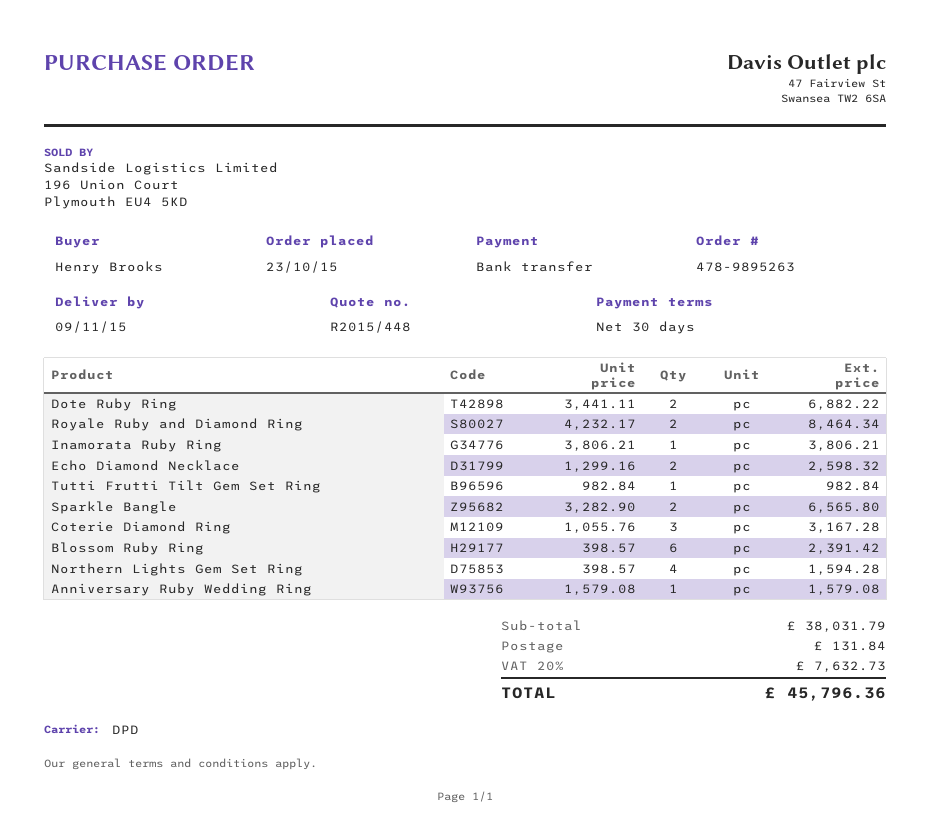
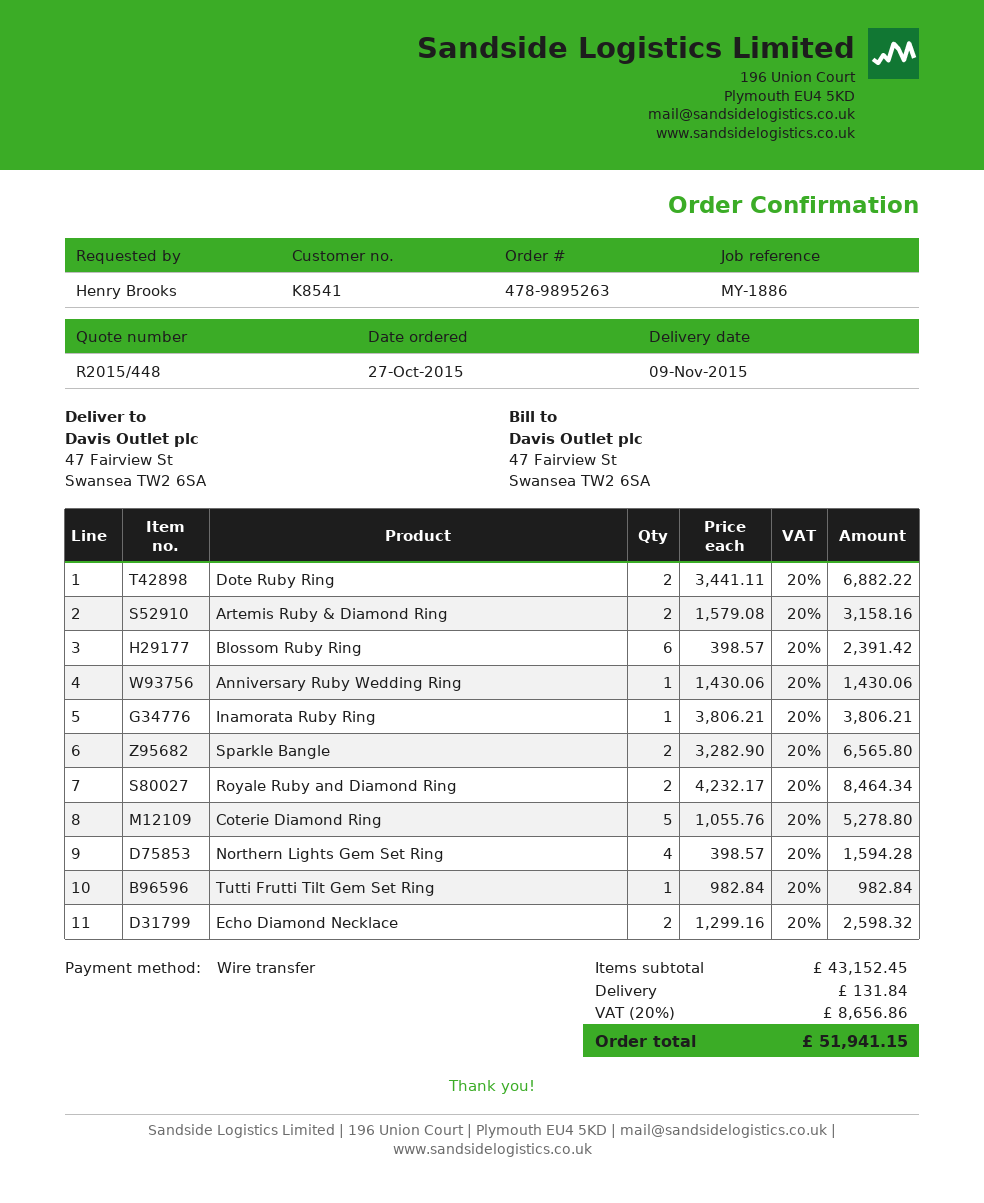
order date: 2015-10-23 -> 2015-10-27
Coterie Diamond Ring: 3 x 1055.76 = 3167.28 -> 5 x 1055.76 = 5278.80
Anniversary Ruby Wedding Ring: 1 x 1579.08 = 1579.08 -> 1 x 1430.06 = 1430.06
Artemis Ruby & Diamond Ring: none -> 2 x 1579.08 = 3158.16
subtotal: 38031.79 -> 43152.45
tax: 20% = 7632.73 -> 20% = 8656.86
total: 45796.36 -> 51941.15

